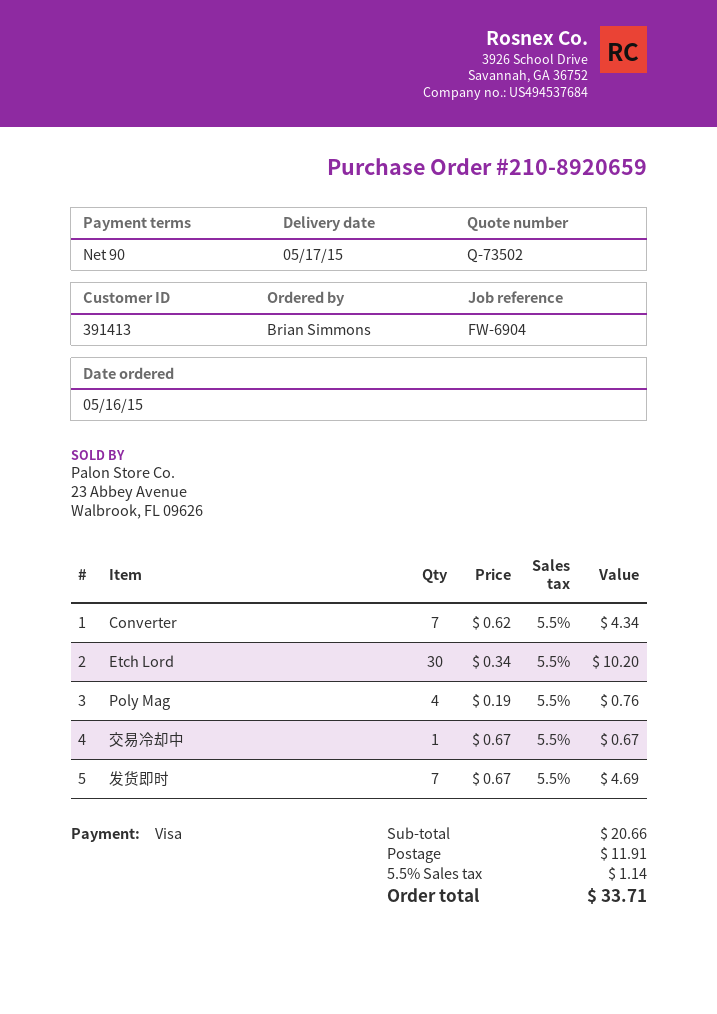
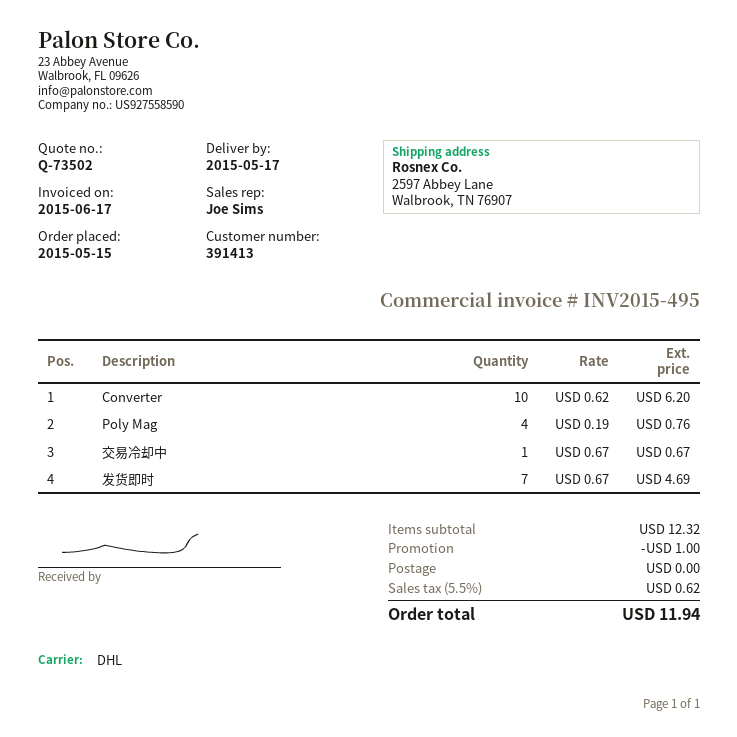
order date: 2015-05-16 -> 2015-05-15
Converter: 7 x 0.62 = 4.34 -> 10 x 0.62 = 6.20
Etch Lord: 30 x 0.34 = 10.20 -> none
subtotal: 20.66 -> 12.32
discount: none -> 1.00
shipping: 11.91 -> 0.00
tax: 5.5% = 1.14 -> 5.5% = 0.62
total: 33.71 -> 11.94

